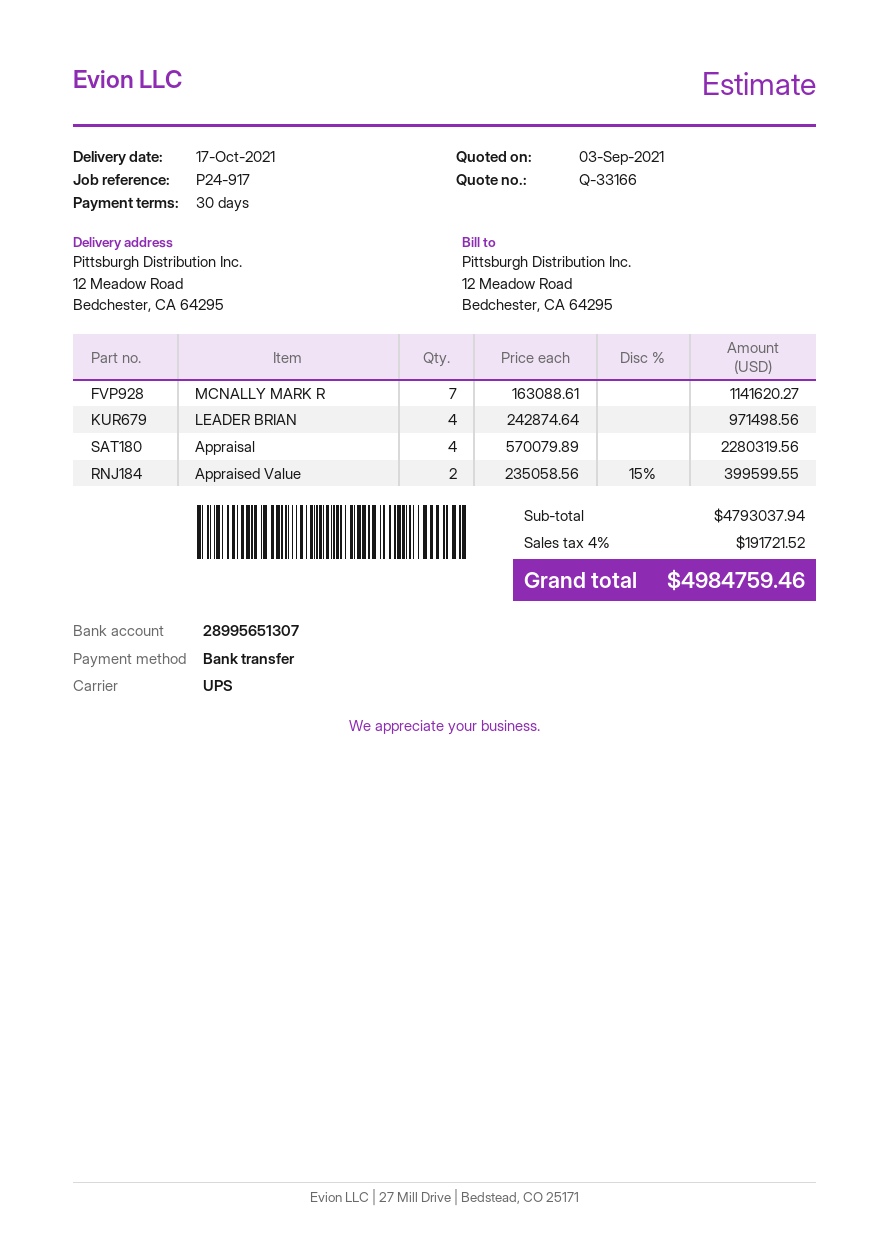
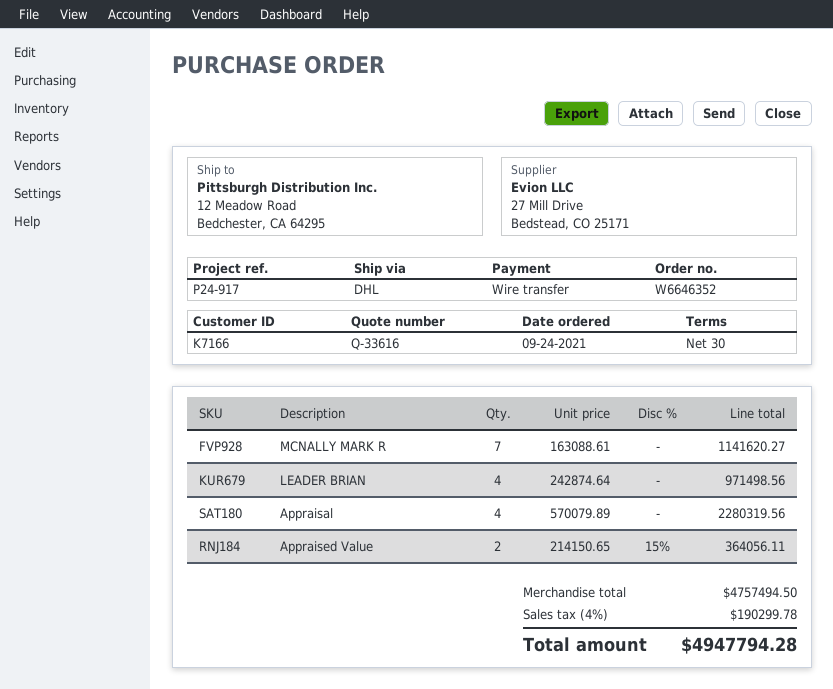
quote number: Q-33166 -> Q-33616
shipping method: UPS -> DHL
Appraised Value: 2 x 235058.56 - 15% = 399599.55 -> 2 x 214150.65 - 15% = 364056.11
subtotal: 4793037.94 -> 4757494.50
tax: 4% = 191721.52 -> 4% = 190299.78
total: 4984759.46 -> 4947794.28

